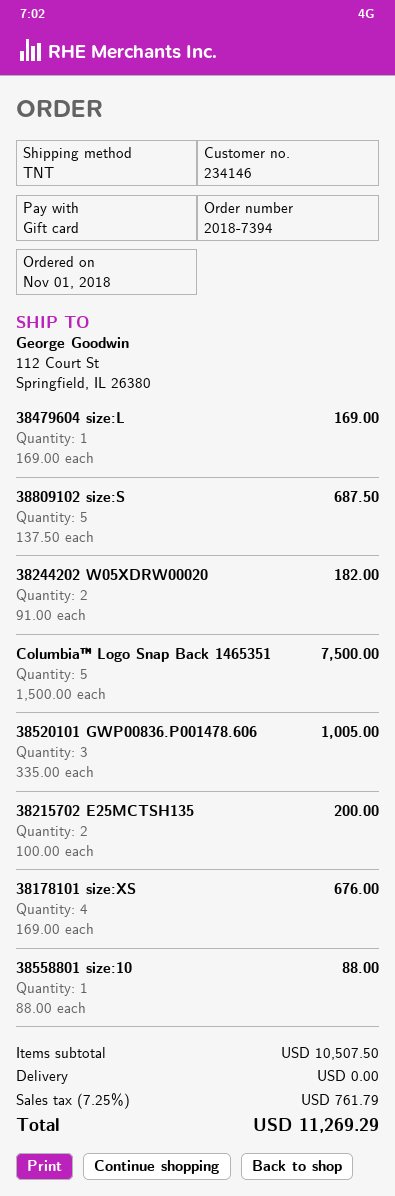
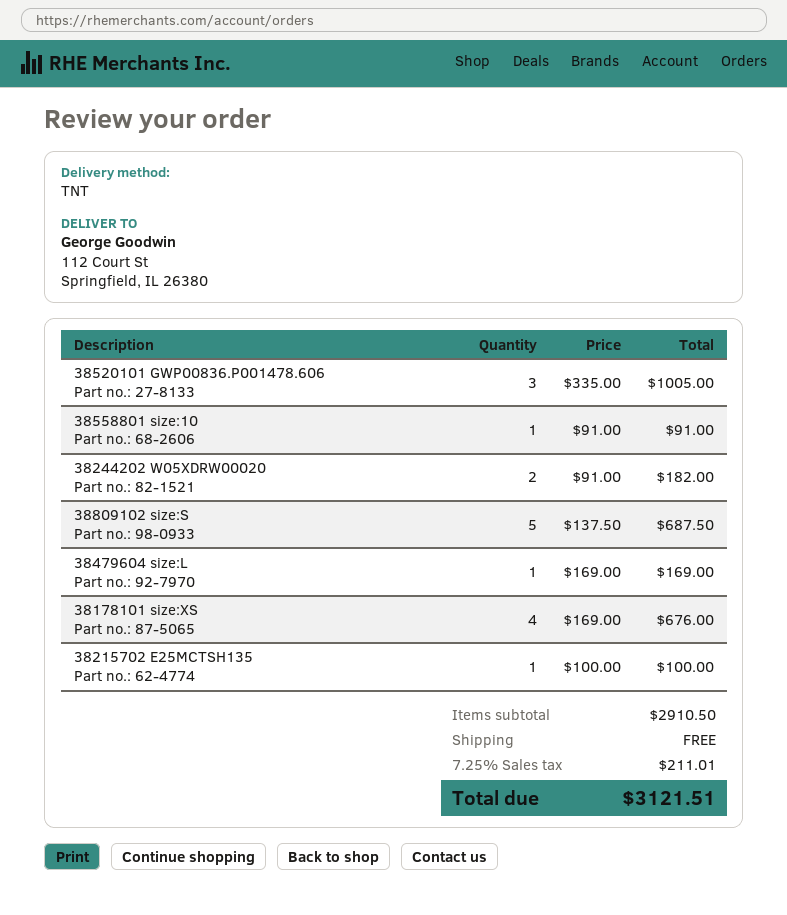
Columbia™ Logo Snap Back 1465351: 5 x 1500.00 = 7500.00 -> none
38215702 E25MCTSH135: 2 x 100.00 = 200.00 -> 1 x 100.00 = 100.00
38558801 size:10: 1 x 88.00 = 88.00 -> 1 x 91.00 = 91.00
subtotal: 10507.50 -> 2910.50
tax: 7.25% = 761.79 -> 7.25% = 211.01
total: 11269.29 -> 3121.51

